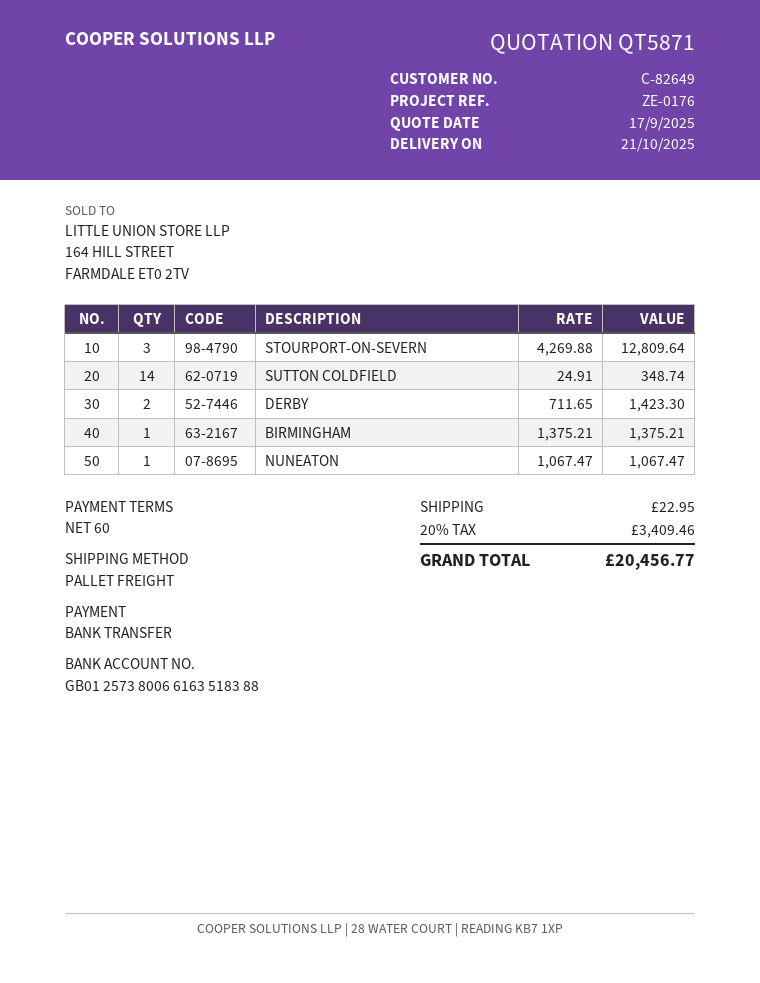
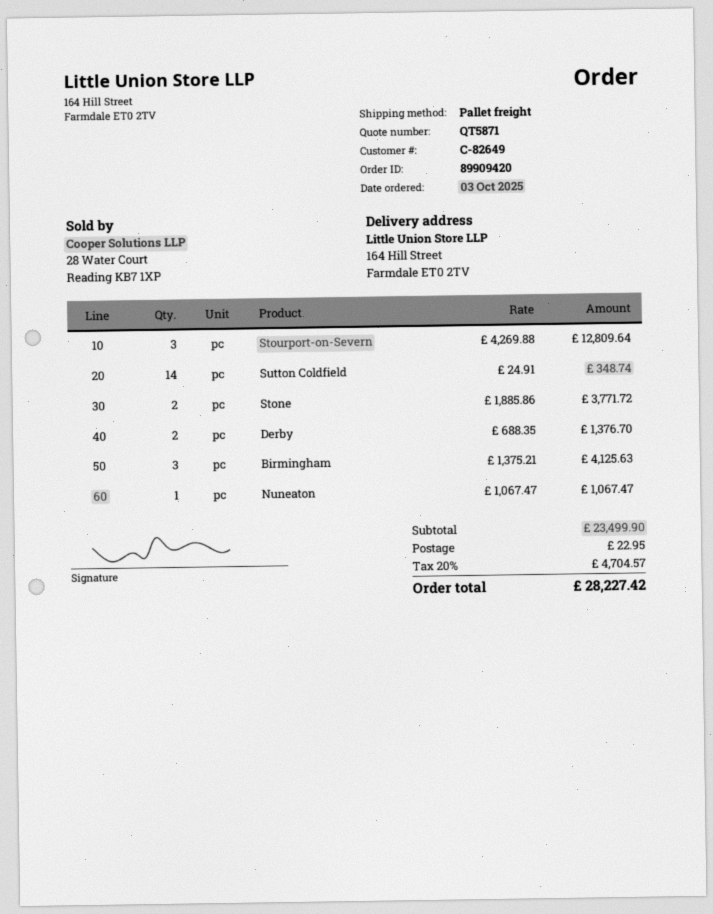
DERBY: 2 x 711.65 = 1423.30 -> 2 x 688.35 = 1376.70
BIRMINGHAM: 1 x 1375.21 = 1375.21 -> 3 x 1375.21 = 4125.63
Stone: none -> 2 x 1885.86 = 3771.72
tax: 20% = 3409.46 -> 20% = 4704.57
total: 20456.77 -> 28227.42

